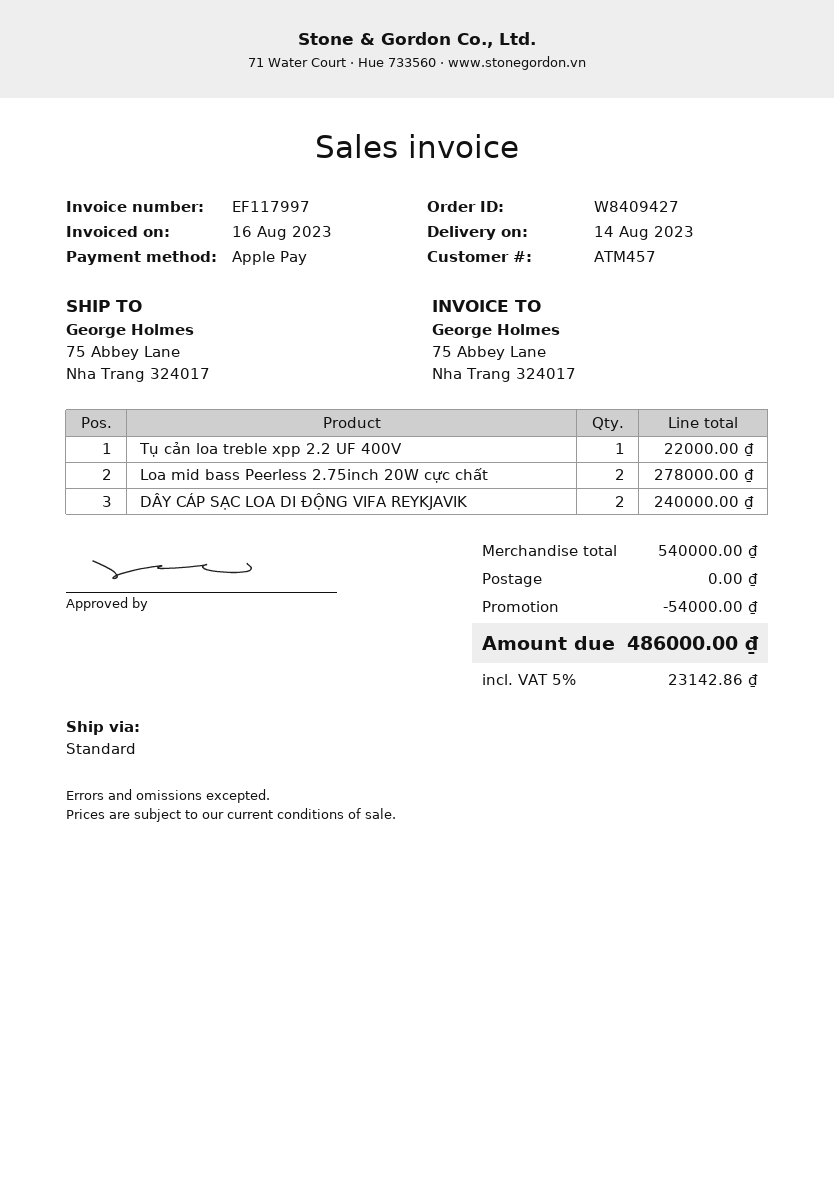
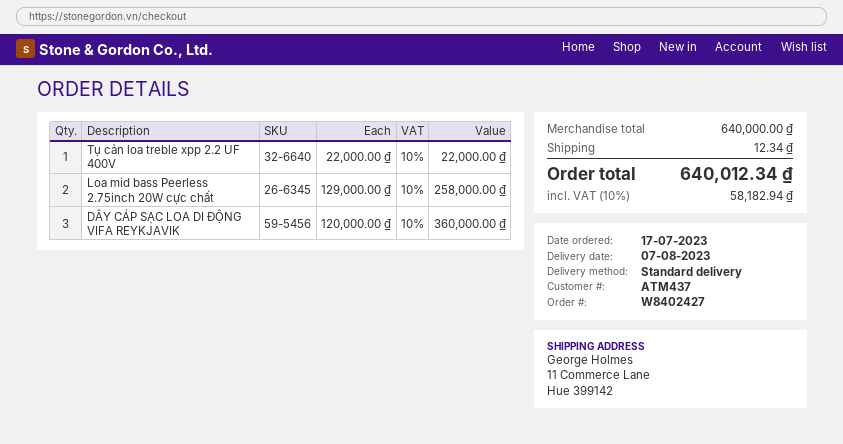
order number: W8409427 -> W8402427
delivery date: 2023-08-14 -> 2023-08-07
customer number: ATM457 -> ATM437
ship to: 75 Abbey Lane, Nha Trang 324017 -> 11 Commerce Lane, Hue 399142
Loa mid bass Peerless 2.75inch 20W cực chất: 2 for 278000.00 -> 2 for 258000.00
DÂY CÁP SẠC LOA DI ĐỘNG VIFA REYKJAVIK: 2 for 240000.00 -> 3 for 360000.00
subtotal: 540000.00 -> 640000.00
discount: 54000.00 -> none
shipping: 0.00 -> 12.34
tax: 5% = 23142.86 -> 10% = 58182.94
total: 486000.00 -> 640012.34

